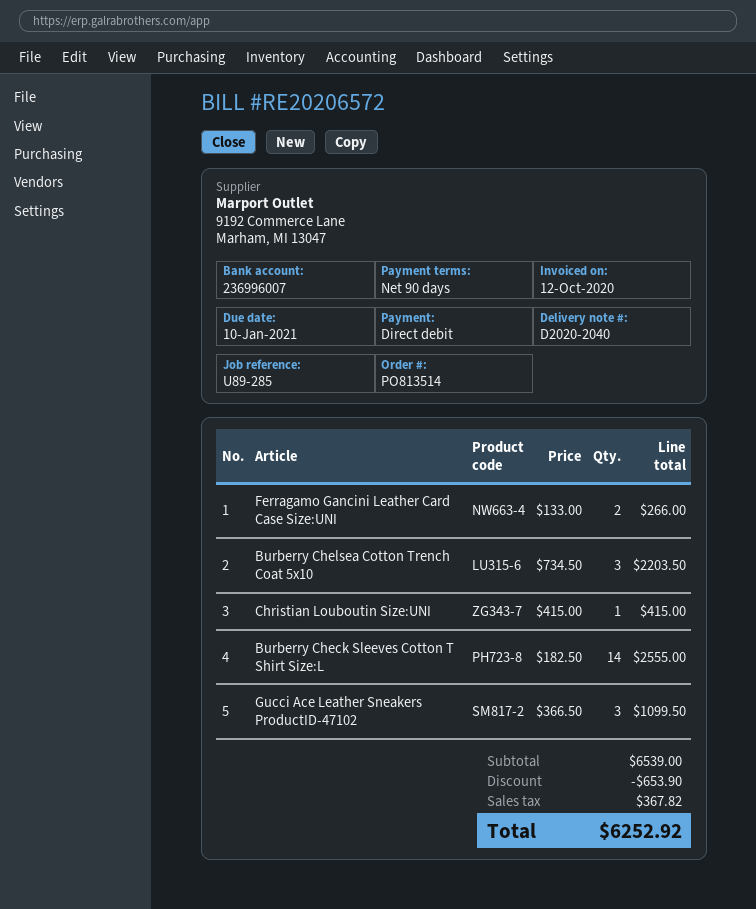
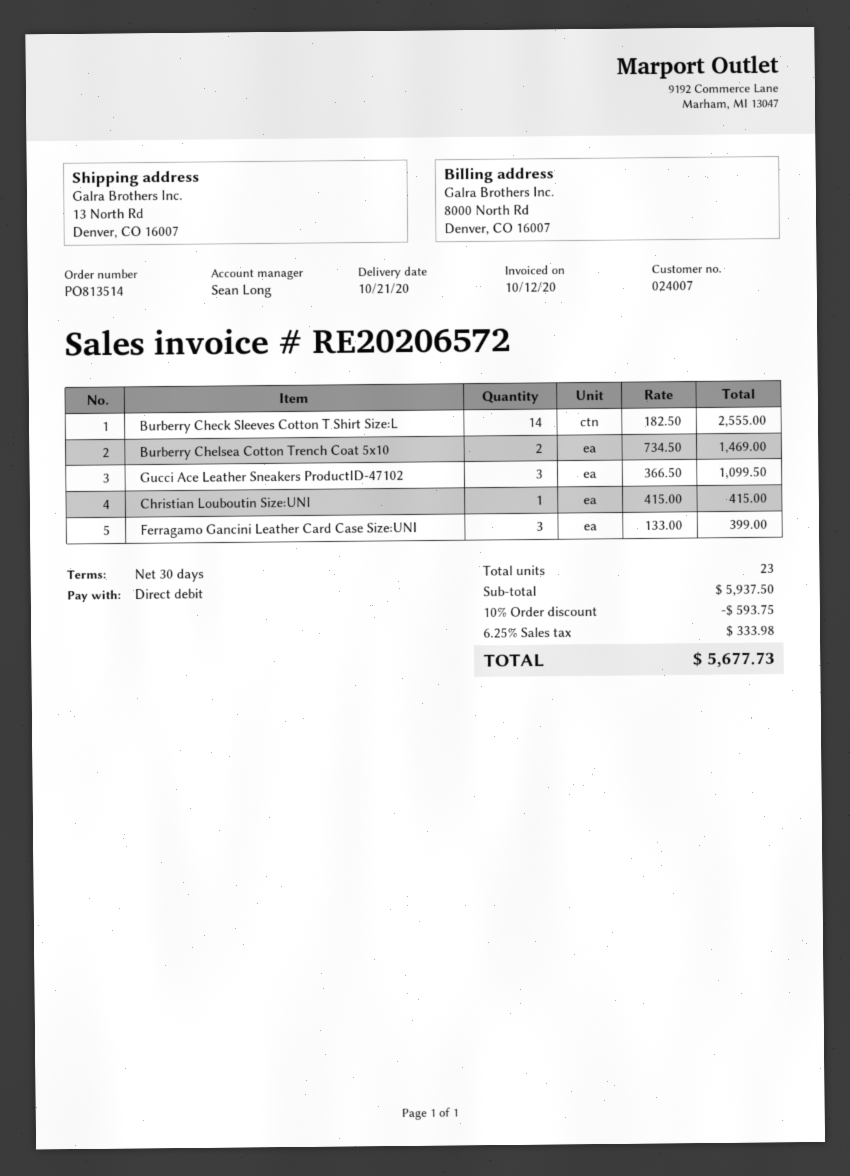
payment terms: 90 days -> 30 days
Ferragamo Gancini Leather Card Case Size:UNI: 2 x 133.00 = 266.00 -> 3 x 133.00 = 399.00
Burberry Chelsea Cotton Trench Coat 5x10: 3 x 734.50 = 2203.50 -> 2 x 734.50 = 1469.00
subtotal: 6539.00 -> 5937.50
discount: 653.90 -> 593.75
tax: 367.82 -> 333.98
total: 6252.92 -> 5677.73

